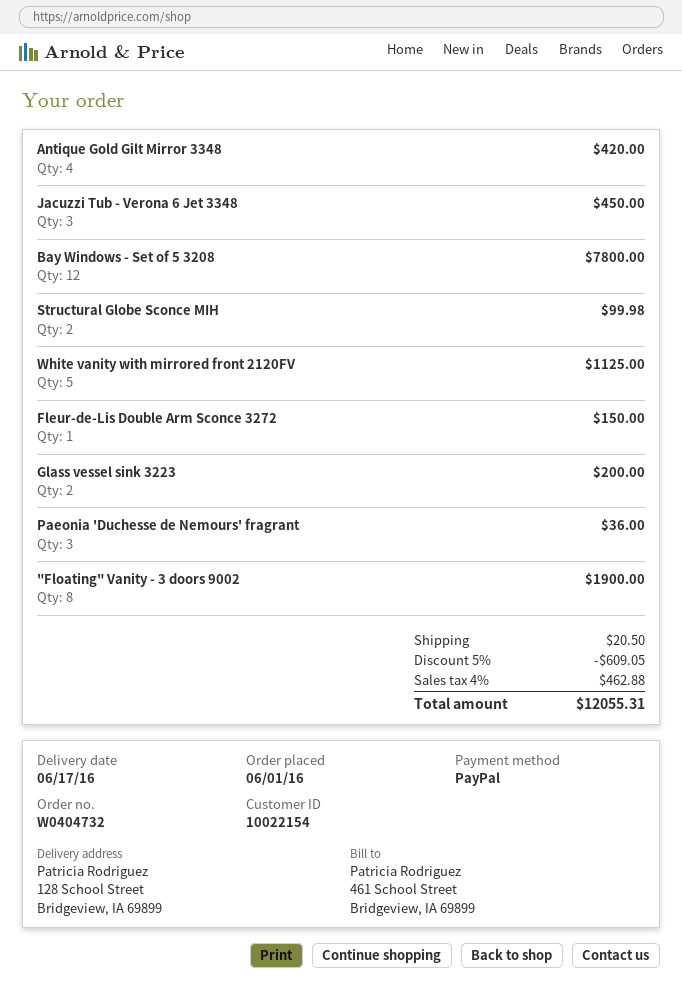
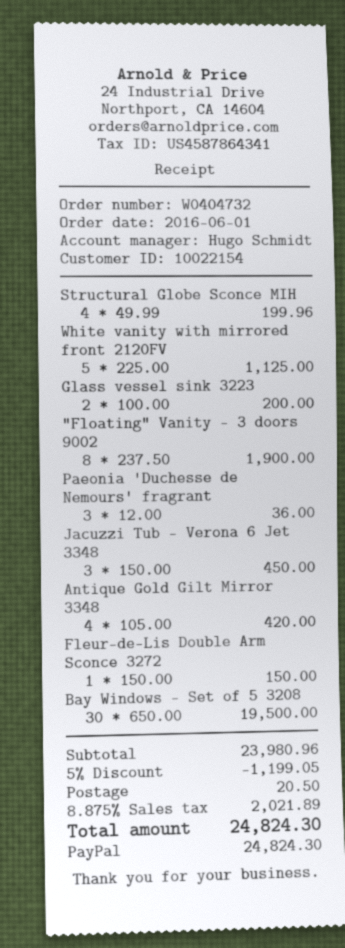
Bay Windows - Set of 5 3208: 12 for 7800.00 -> 30 for 19500.00
Structural Globe Sconce MIH: 2 for 99.98 -> 4 for 199.96
discount: 5% = 609.05 -> 5% = 1199.05
tax: 4% = 462.88 -> 8.875% = 2021.89
total: 12055.31 -> 24824.30

